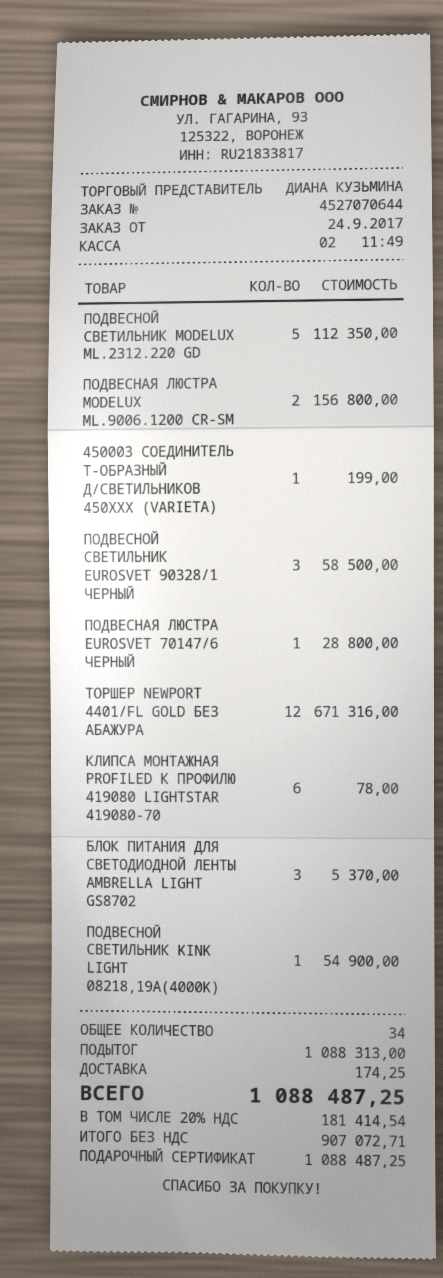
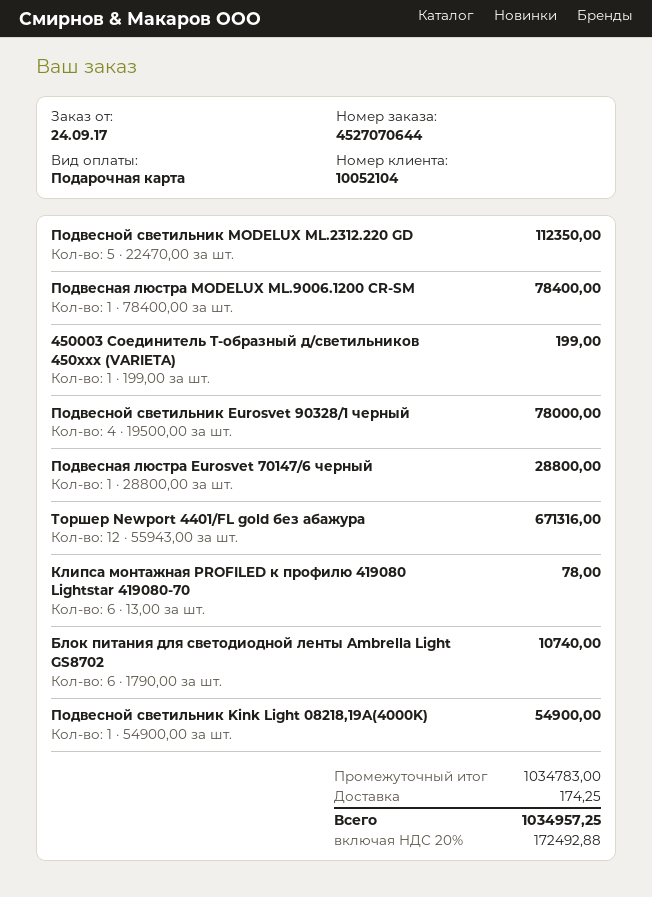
ПОДВЕСНАЯ ЛЮСТРА MODELUX ML.9006.1200 CR-SM: 2 for 156800.00 -> 1 for 78400.00
ПОДВЕСНОЙ СВЕТИЛЬНИК EUROSVET 90328/1 ЧЕРНЫЙ: 3 for 58500.00 -> 4 for 78000.00
БЛОК ПИТАНИЯ ДЛЯ СВЕТОДИОДНОЙ ЛЕНТЫ AMBRELLA LIGHT GS8702: 3 for 5370.00 -> 6 for 10740.00
subtotal: 1088313.00 -> 1034783.00
tax: 20% = 181414.54 -> 20% = 172492.88
total: 1088487.25 -> 1034957.25

